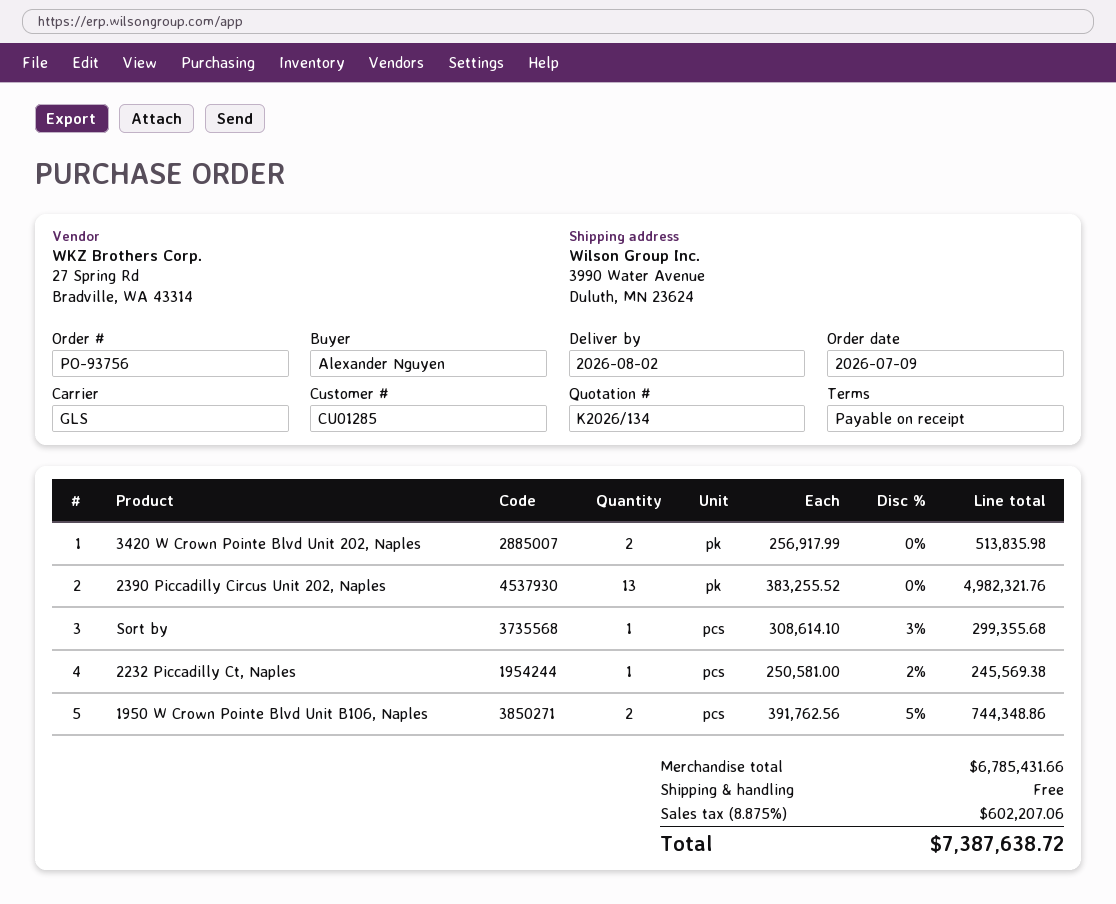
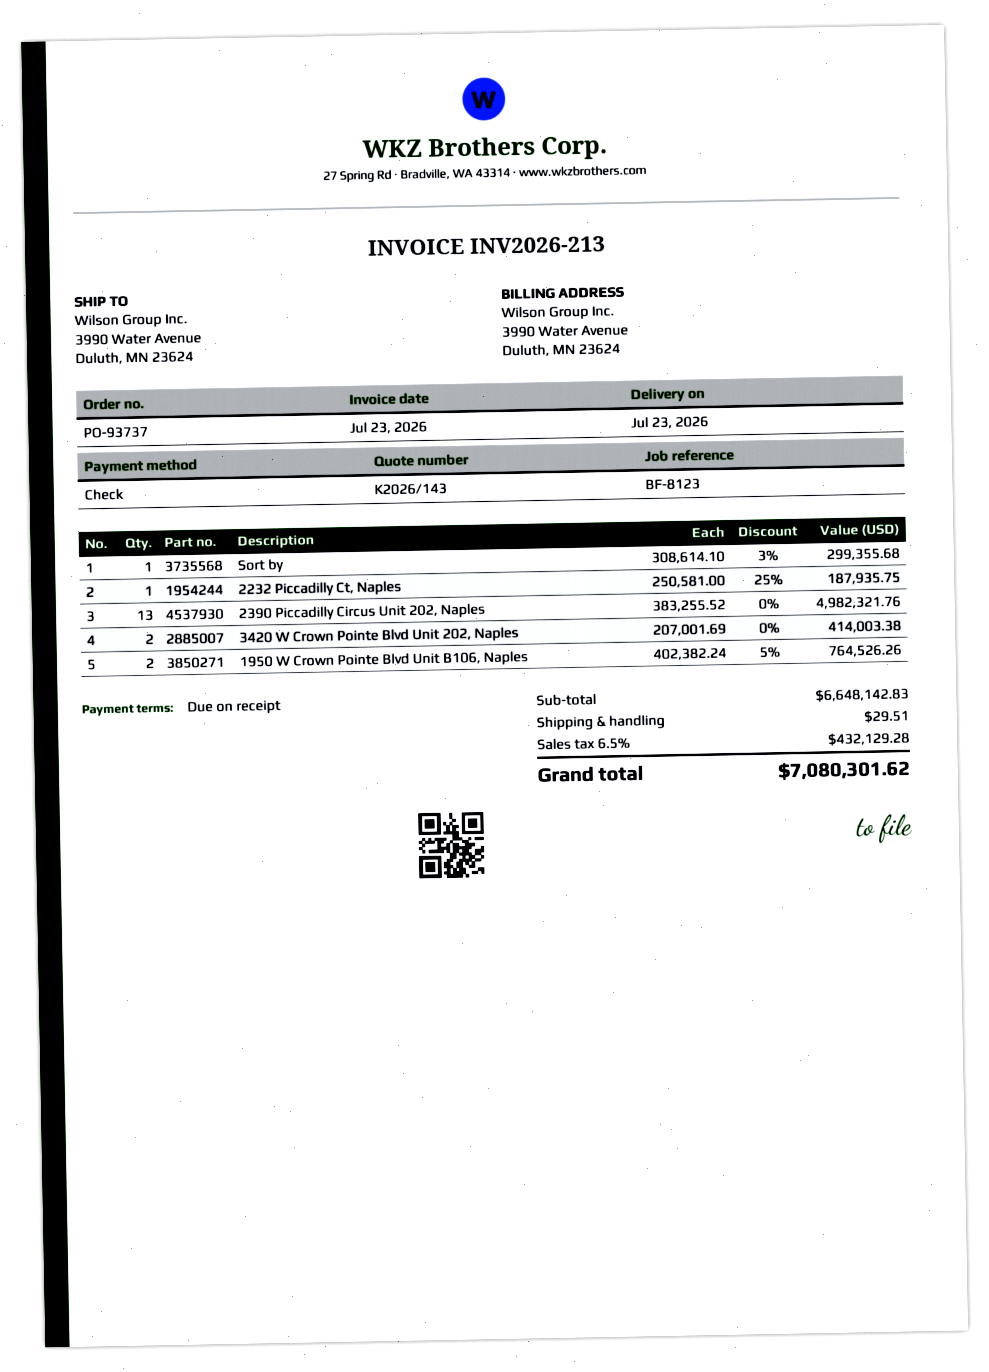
quote number: K2026/134 -> K2026/143
order number: PO-93756 -> PO-93737
delivery date: 2026-08-02 -> 2026-07-23
3420 W Crown Pointe Blvd Unit 202, Naples: 2 x 256917.99 = 513835.98 -> 2 x 207001.69 = 414003.38
2232 Piccadilly Ct, Naples: 1 x 250581.00 - 2% = 245569.38 -> 1 x 250581.00 - 25% = 187935.75
1950 W Crown Pointe Blvd Unit B106, Naples: 2 x 391762.56 - 5% = 744348.86 -> 2 x 402382.24 - 5% = 764526.26
subtotal: 6785431.66 -> 6648142.83
shipping: 0.00 -> 29.51
tax: 8.875% = 602207.06 -> 6.5% = 432129.28
total: 7387638.72 -> 7080301.62

